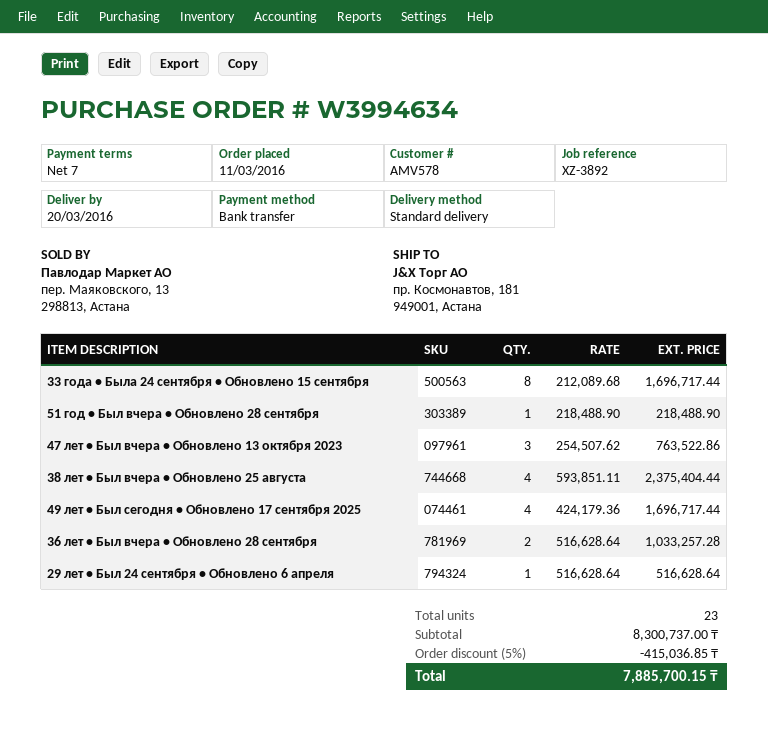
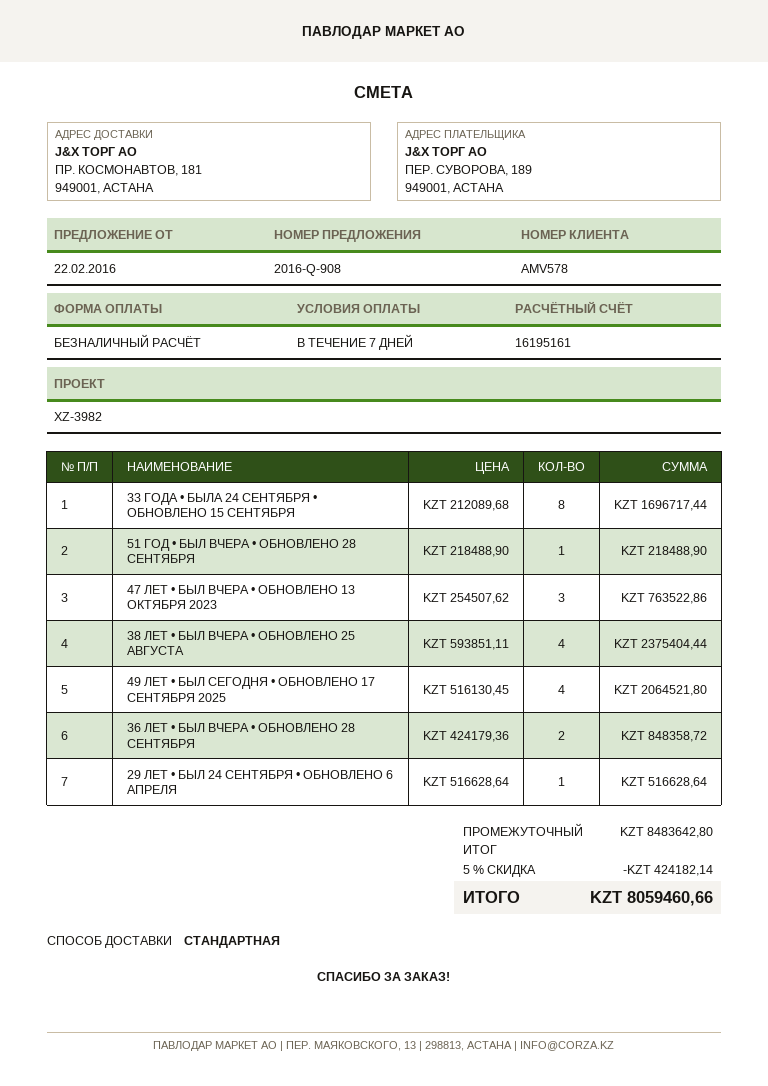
reference: XZ-3892 -> XZ-3982
49 лет • Был сегодня • Обновлено 17 сентября 2025: 4 x 424179.36 = 1696717.44 -> 4 x 516130.45 = 2064521.80
36 лет • Был вчера • Обновлено 28 сентября: 2 x 516628.64 = 1033257.28 -> 2 x 424179.36 = 848358.72
subtotal: 8300737.00 -> 8483642.80
discount: 5% = 415036.85 -> 5% = 424182.14
total: 7885700.15 -> 8059460.66

